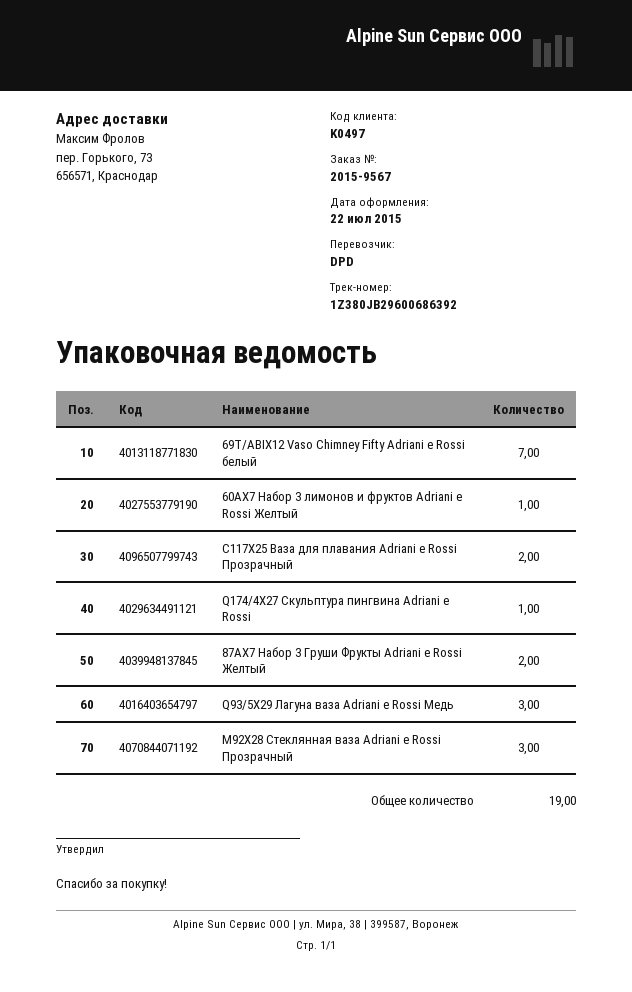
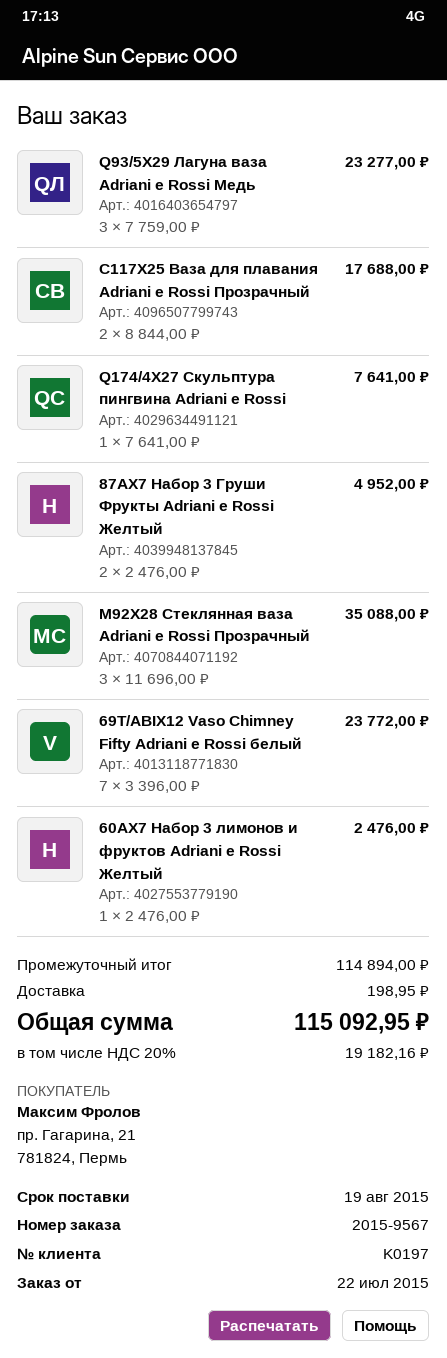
customer number: K0497 -> K0197

